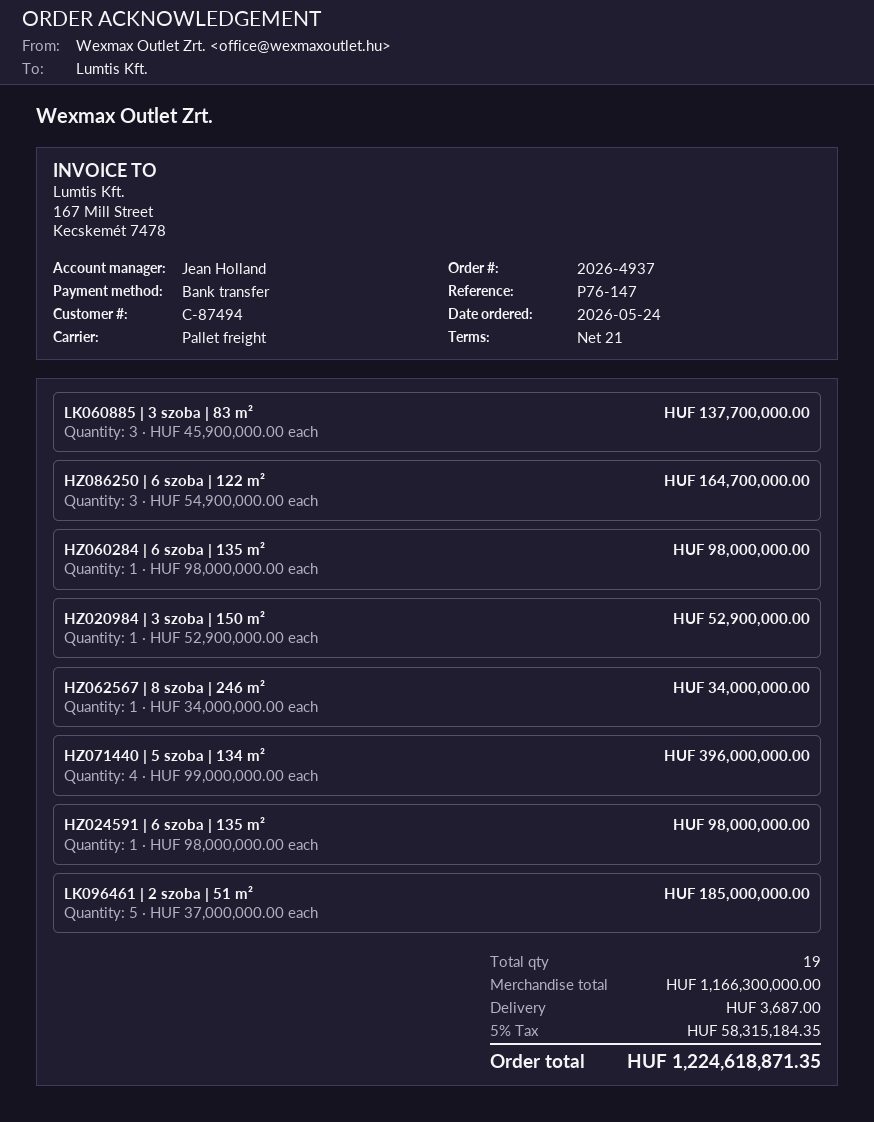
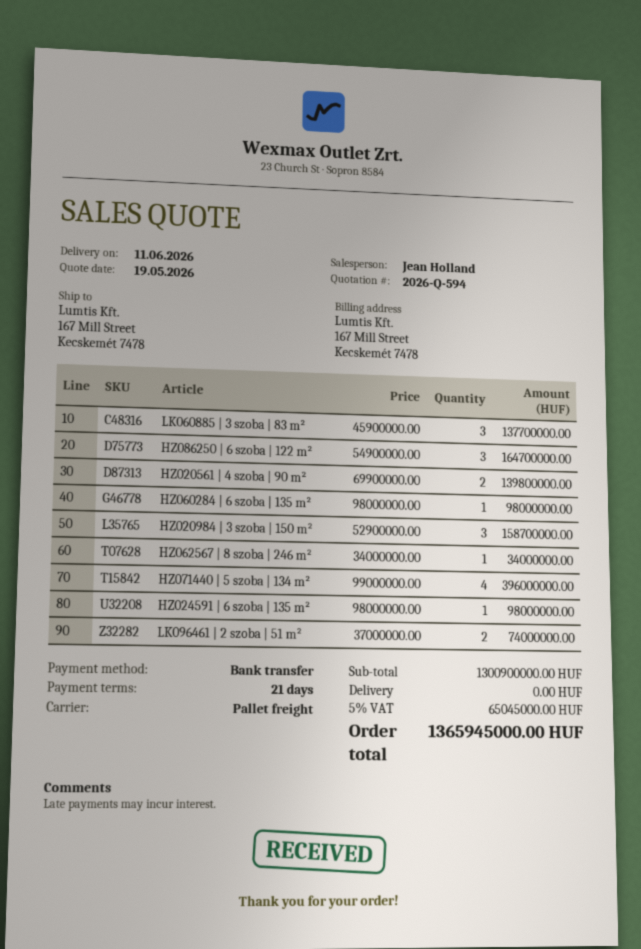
HZ020984 | 3 szoba | 150 m²: 1 x 52900000.00 = 52900000.00 -> 3 x 52900000.00 = 158700000.00
LK096461 | 2 szoba | 51 m²: 5 x 37000000.00 = 185000000.00 -> 2 x 37000000.00 = 74000000.00
HZ020561 | 4 szoba | 90 m²: none -> 2 x 69900000.00 = 139800000.00
subtotal: 1166300000.00 -> 1300900000.00
shipping: 3687.00 -> 0.00
tax: 5% = 58315184.35 -> 5% = 65045000.00
total: 1224618871.35 -> 1365945000.00

